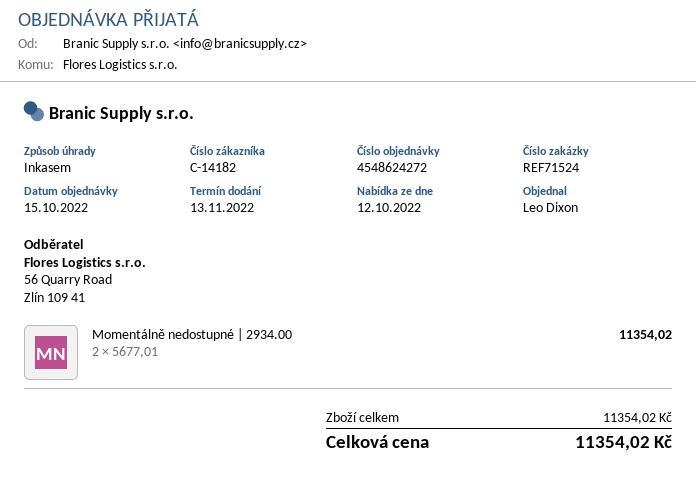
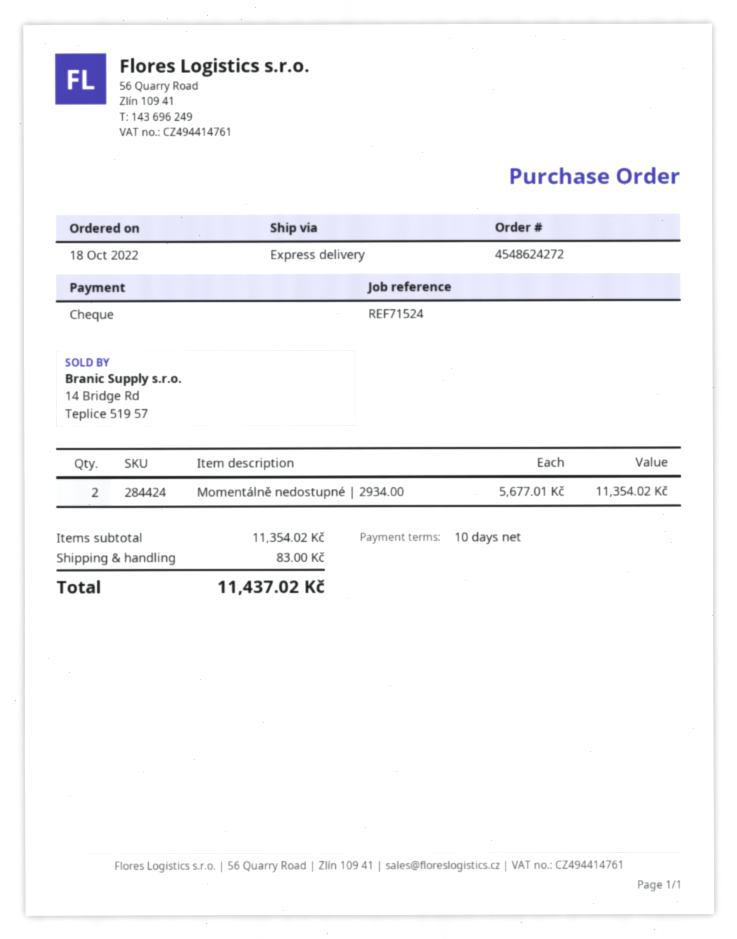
order date: 2022-10-15 -> 2022-10-18
payment method: direct debit -> cheque
shipping: none -> 83.00
total: 11354.02 -> 11437.02

